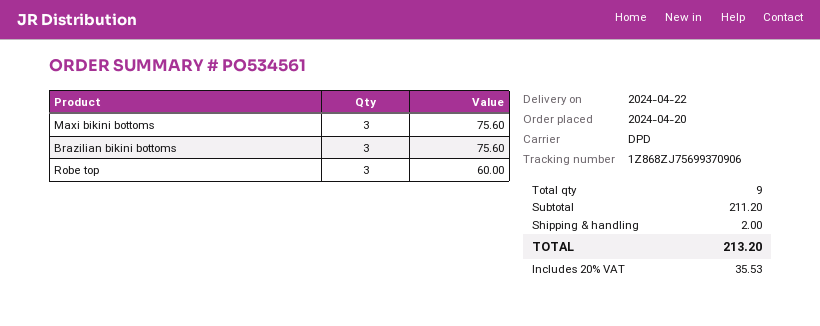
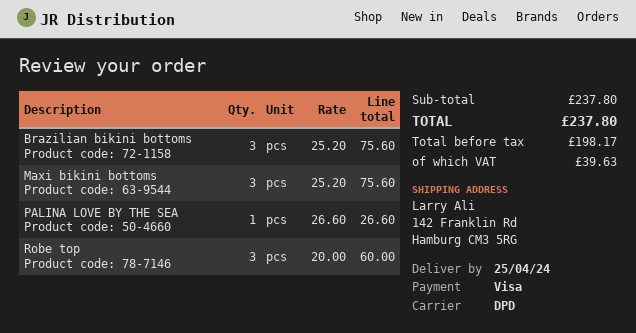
delivery date: 2024-04-22 -> 2024-04-25
PALINA LOVE BY THE SEA: none -> 1 for 26.60
subtotal: 211.20 -> 237.80
shipping: 2.00 -> none
tax: 35.53 -> 39.63
total: 213.20 -> 237.80

